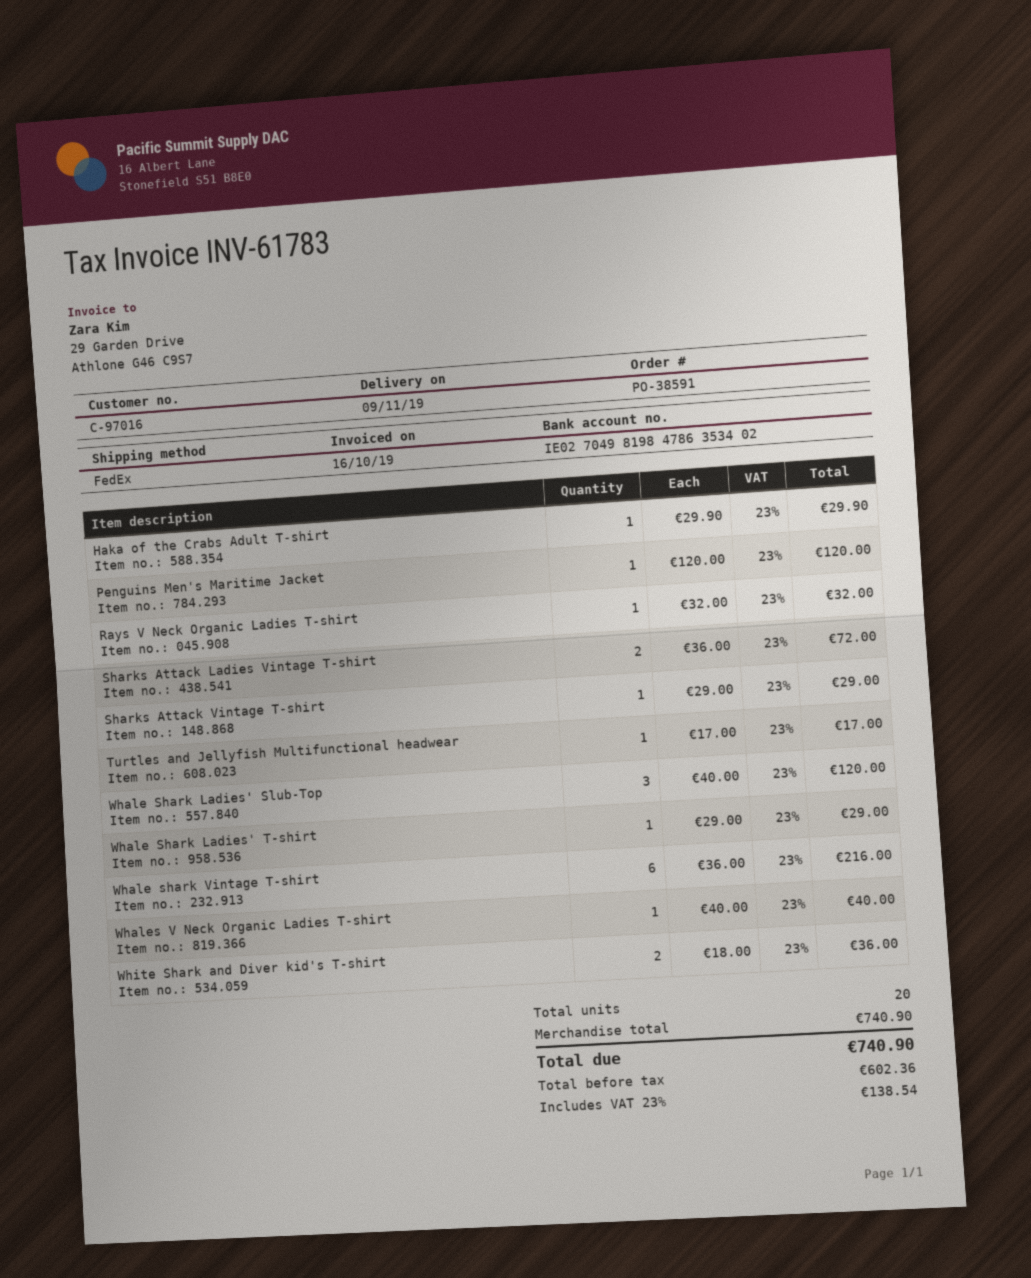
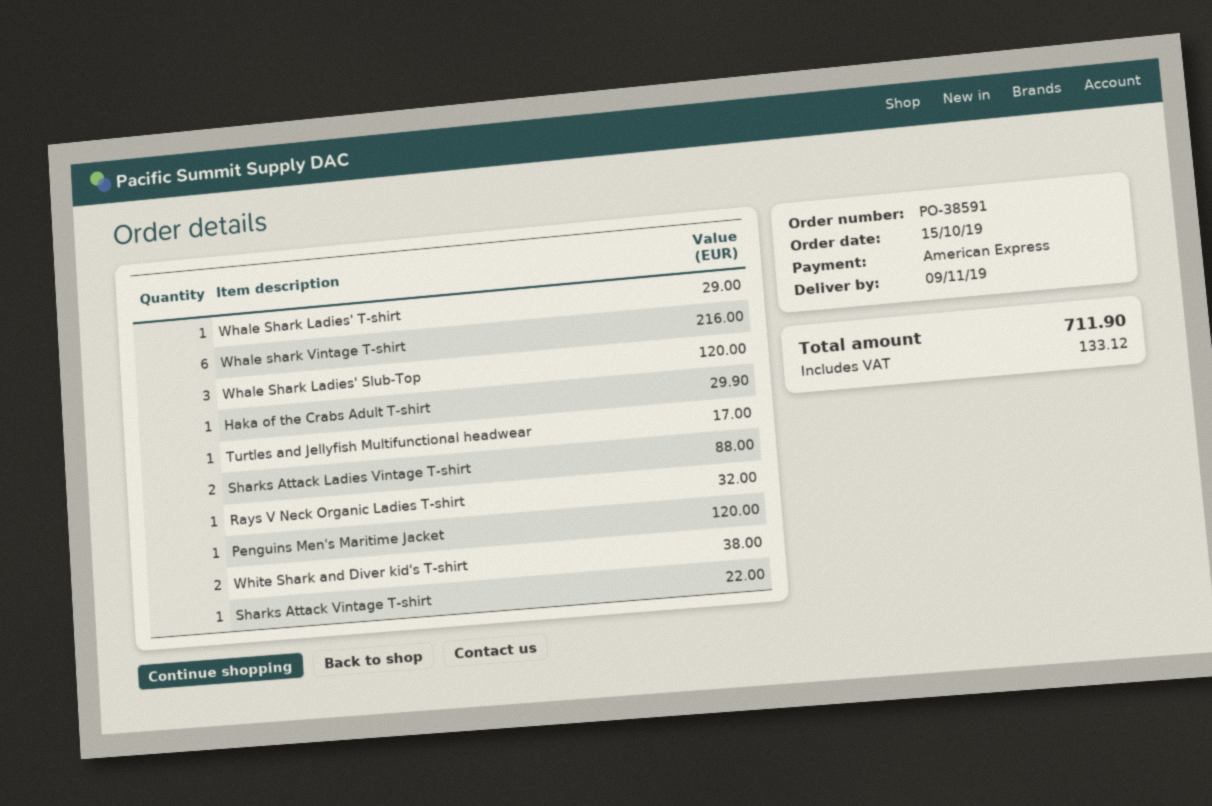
Sharks Attack Ladies Vintage T-shirt: 2 for 72.00 -> 2 for 88.00
Sharks Attack Vintage T-shirt: 1 for 29.00 -> 1 for 22.00
Whales V Neck Organic Ladies T-shirt: 1 for 40.00 -> none
White Shark and Diver kid's T-shirt: 2 for 36.00 -> 2 for 38.00
tax: 138.54 -> 133.12
total: 740.90 -> 711.90

